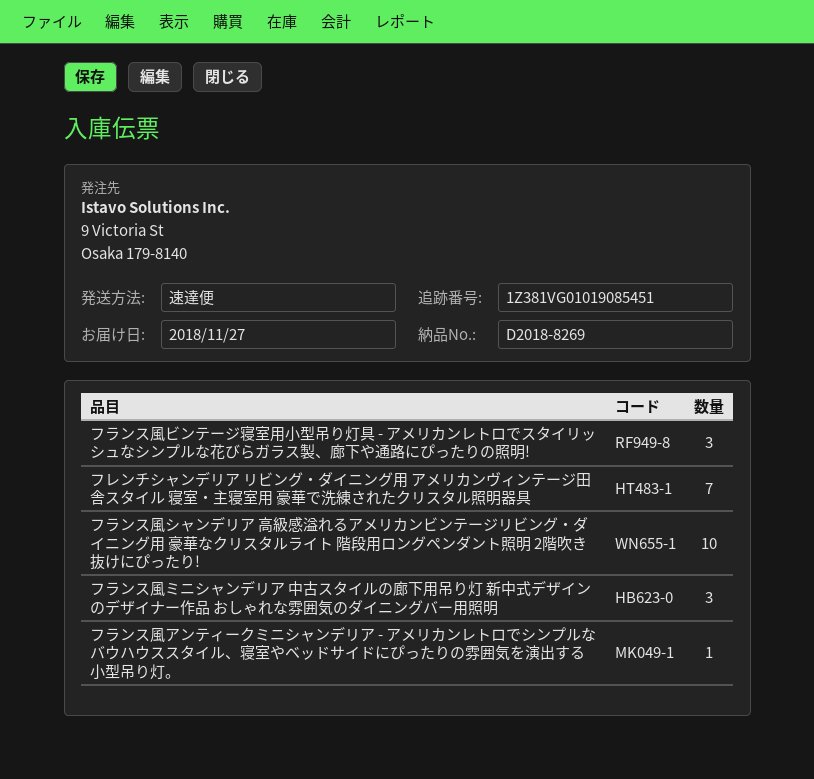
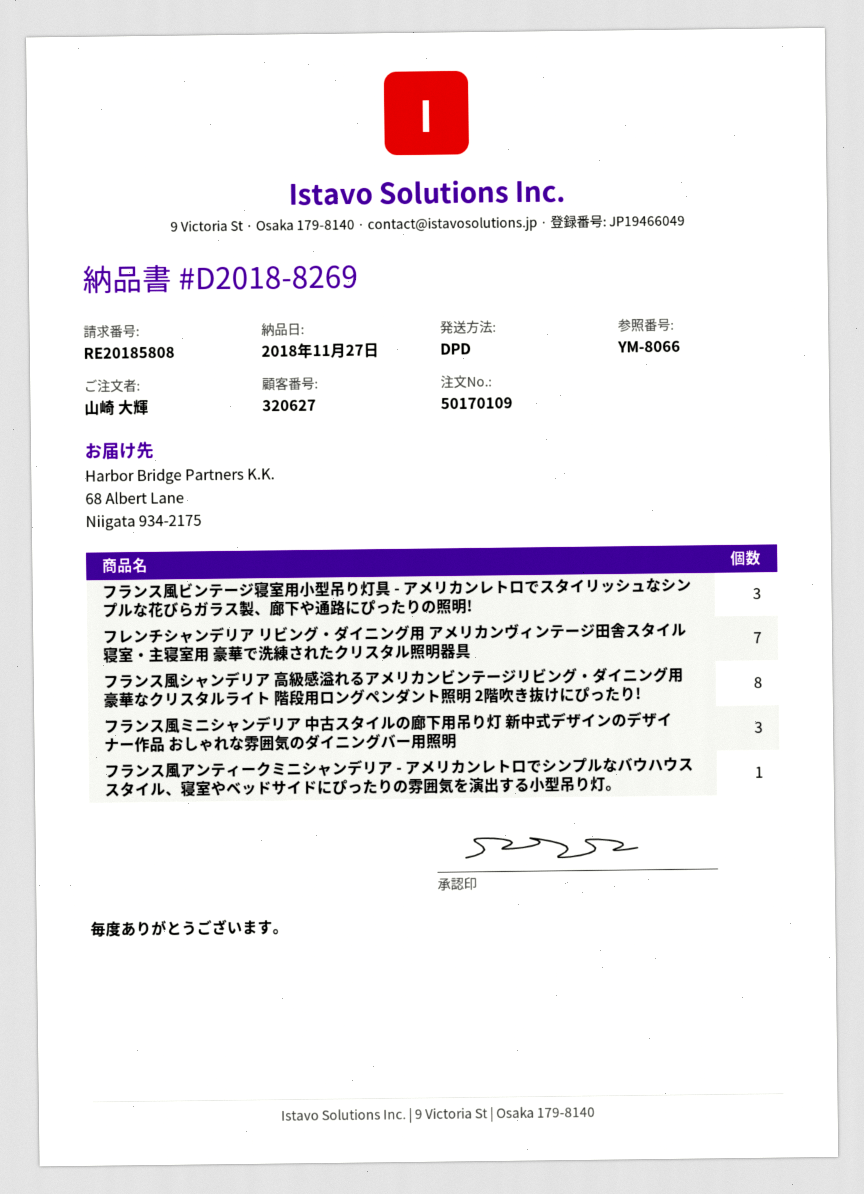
shipping method: express -> DPD
フランス風シャンデリア 高級感溢れるアメリカンビンテージリビング・ダイニング用 豪華なクリスタルライト 階段用ロングペンダント照明 2階吹き抜けにぴったり!: 10 -> 8

